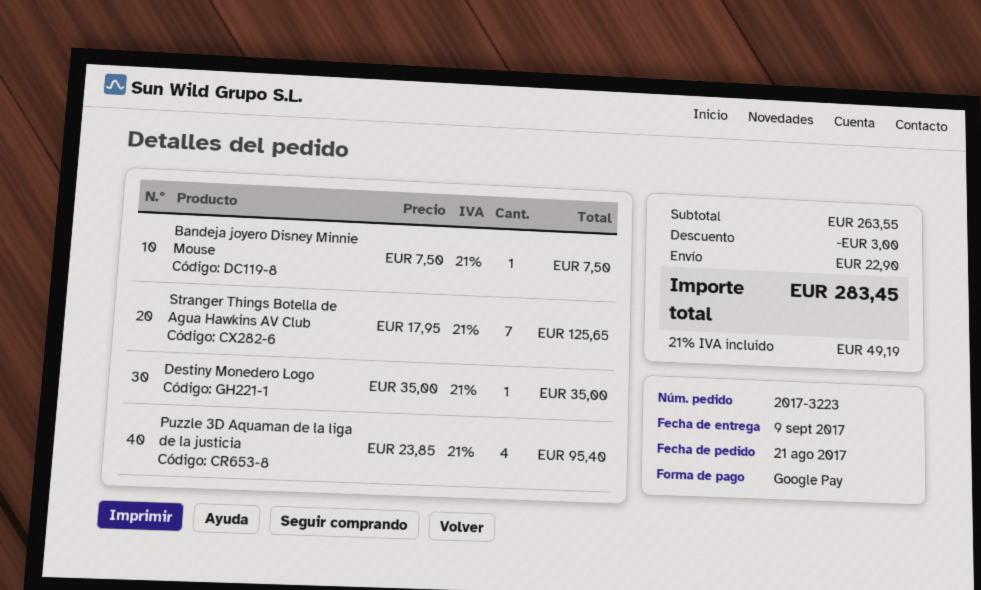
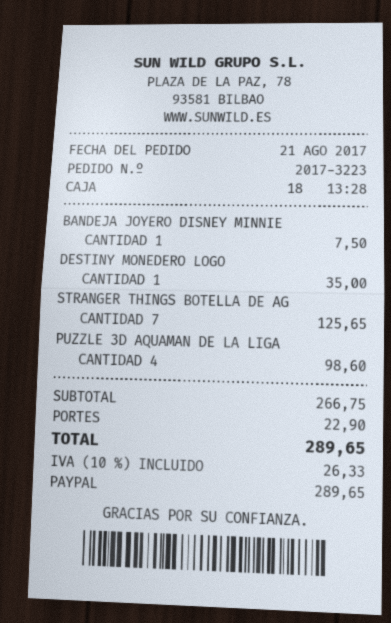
payment method: Google Pay -> PayPal
Puzzle 3D Aquaman de la liga de la justicia: 4 for 95.40 -> 4 for 98.60
subtotal: 263.55 -> 266.75
discount: 3.00 -> none
tax: 21% = 49.19 -> 10% = 26.33
total: 283.45 -> 289.65

